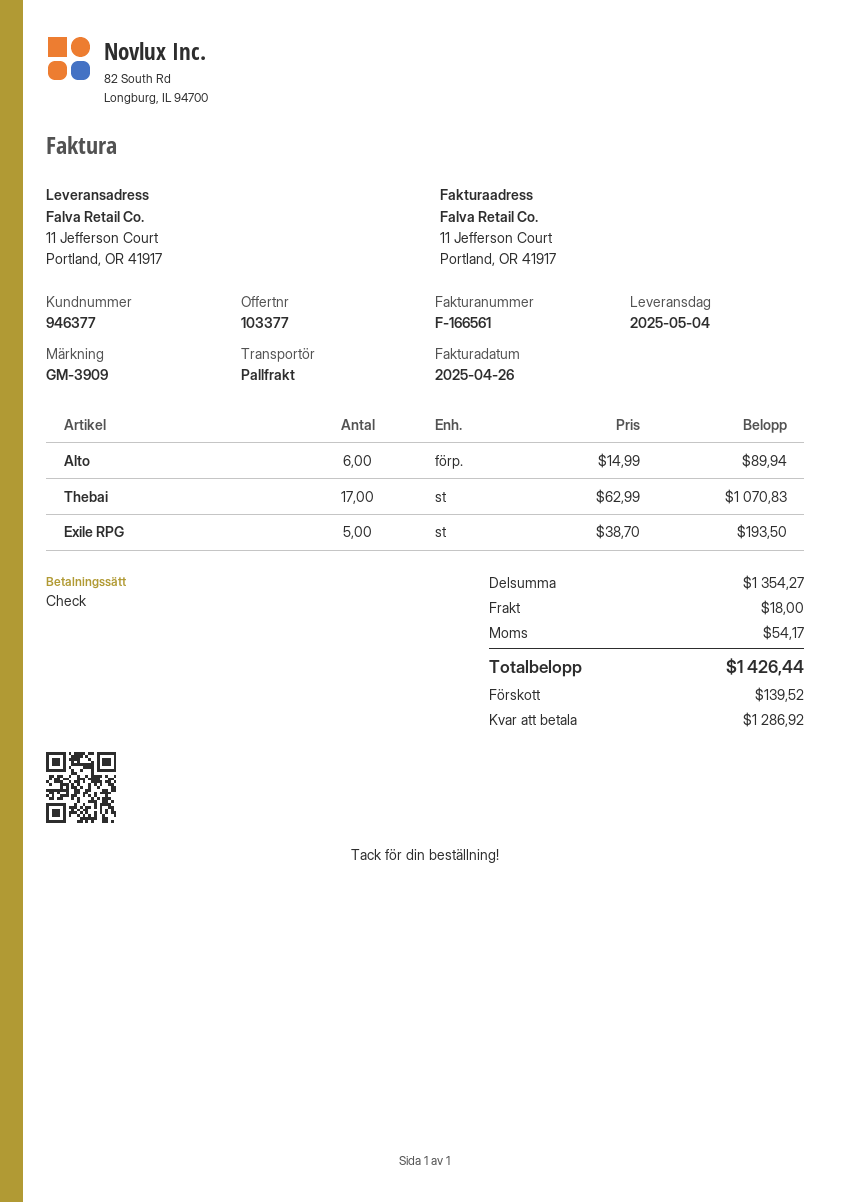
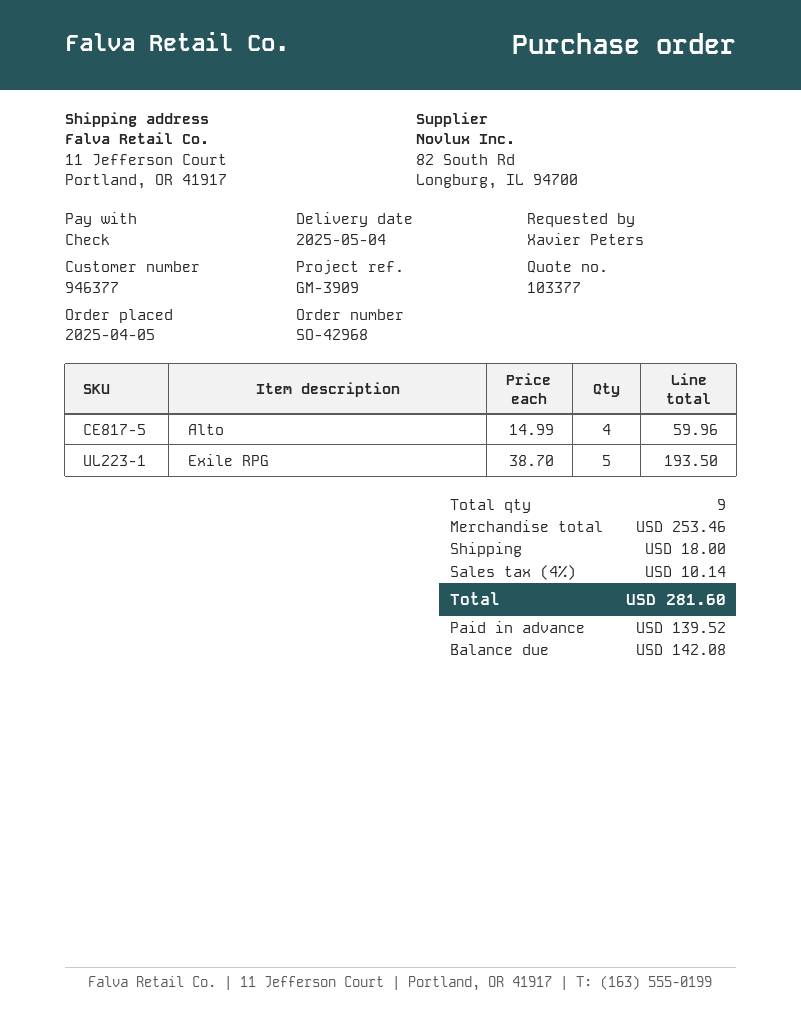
Alto: 6 x 14.99 = 89.94 -> 4 x 14.99 = 59.96
Thebai: 17 x 62.99 = 1070.83 -> none
subtotal: 1354.27 -> 253.46
tax: 54.17 -> 10.14
total: 1426.44 -> 281.60
balance: 1286.92 -> 142.08

